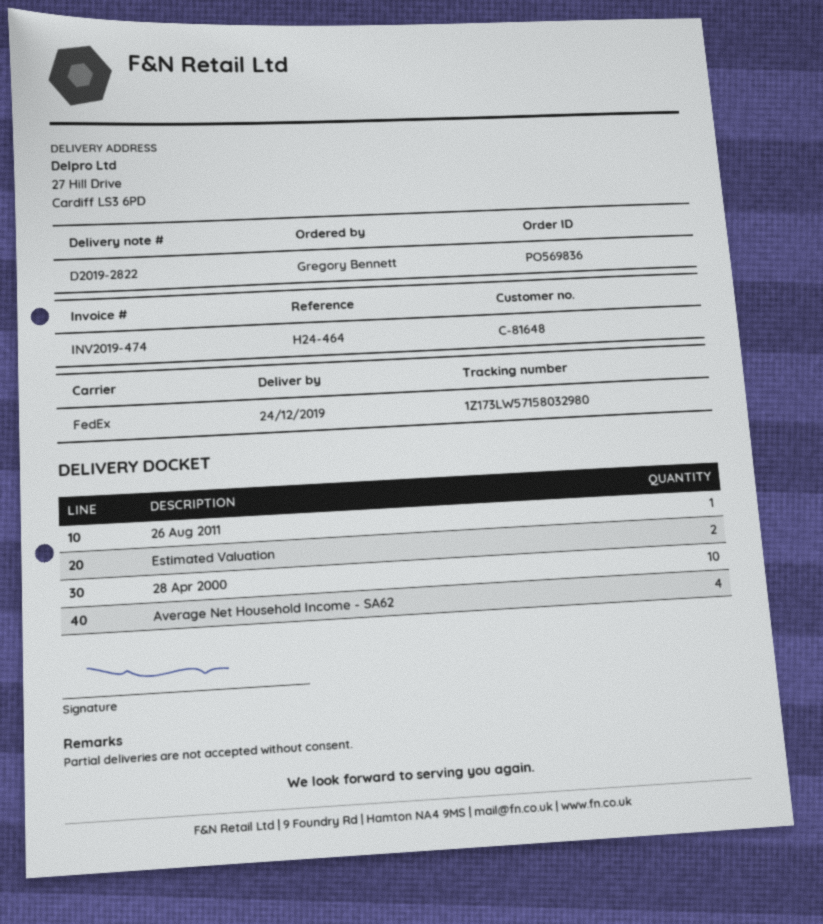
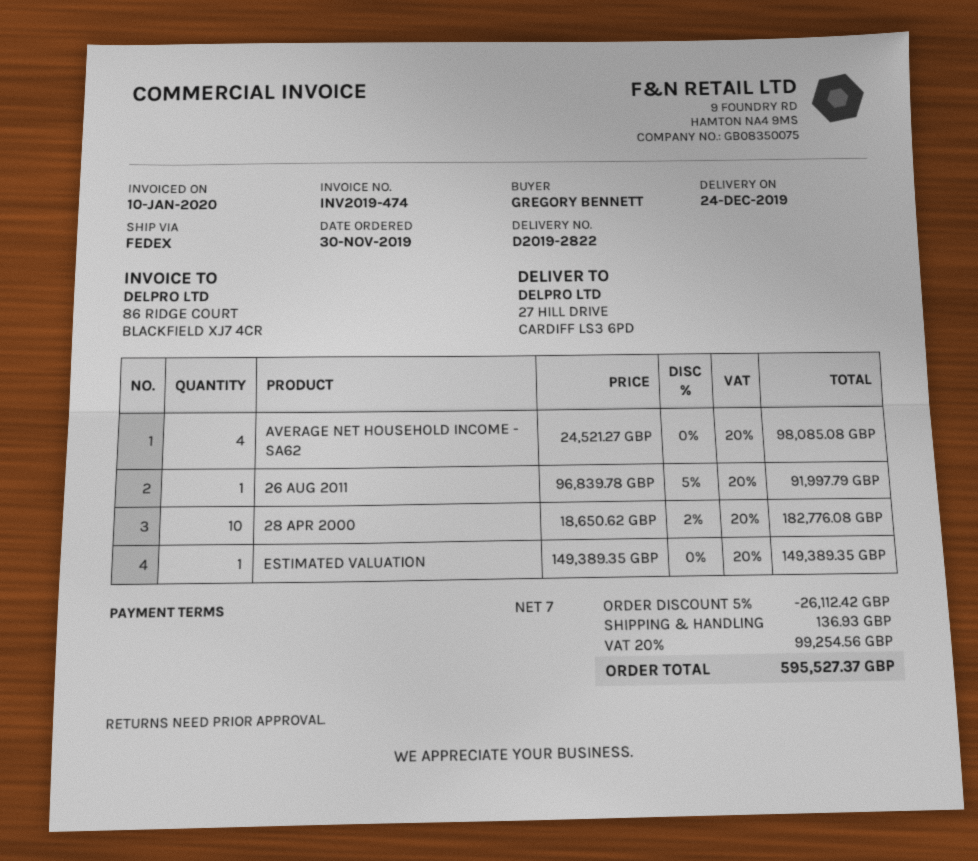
Estimated Valuation: 2 -> 1

